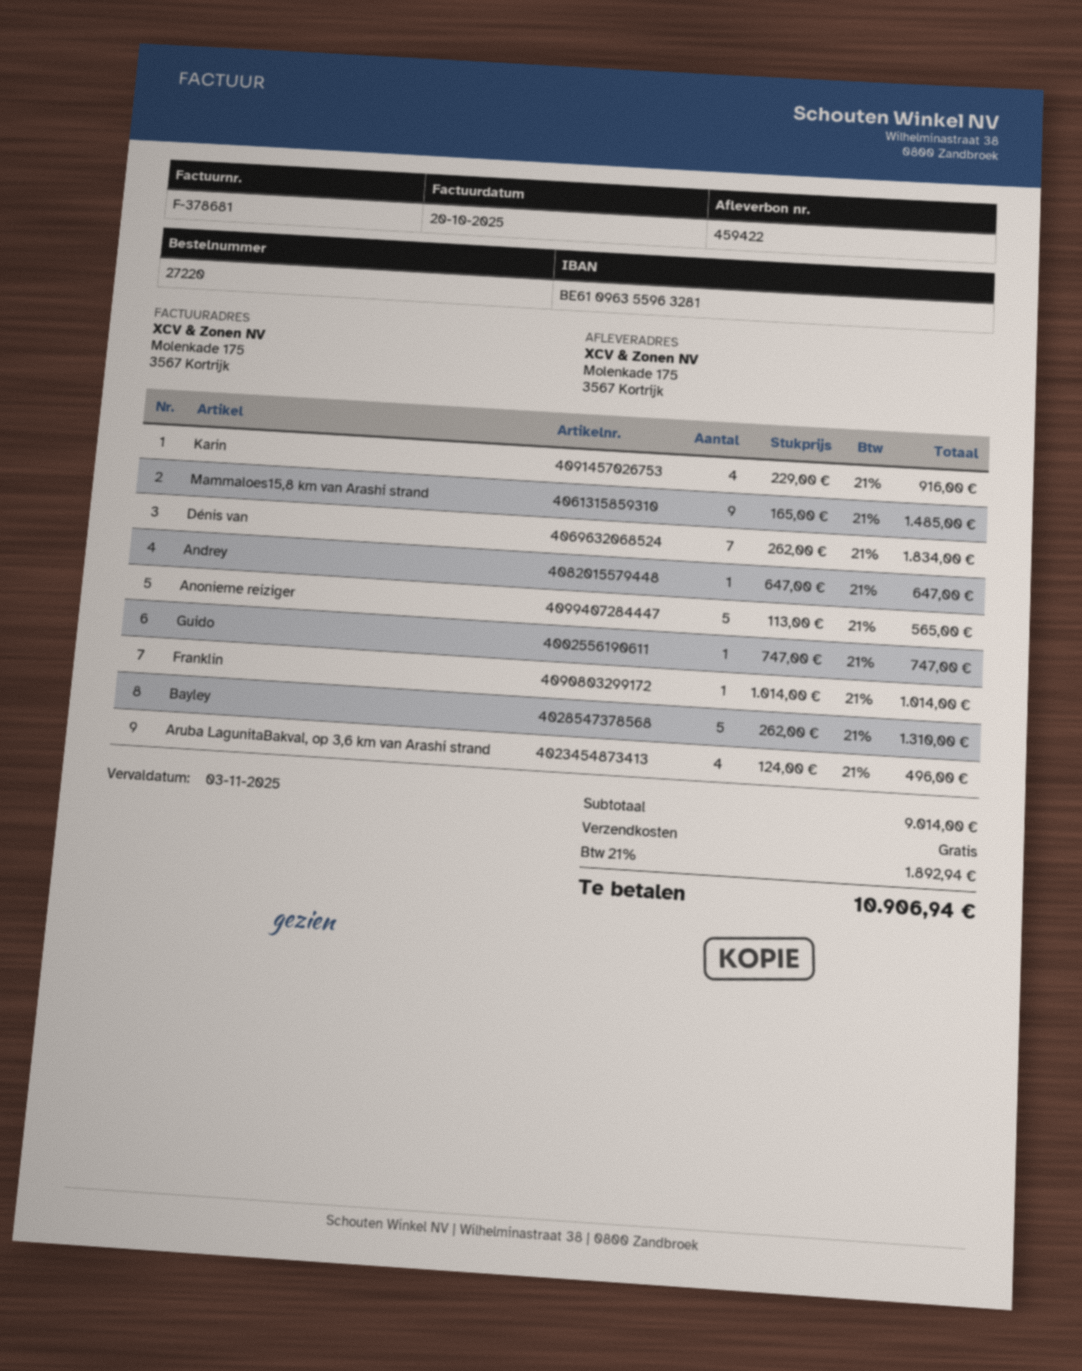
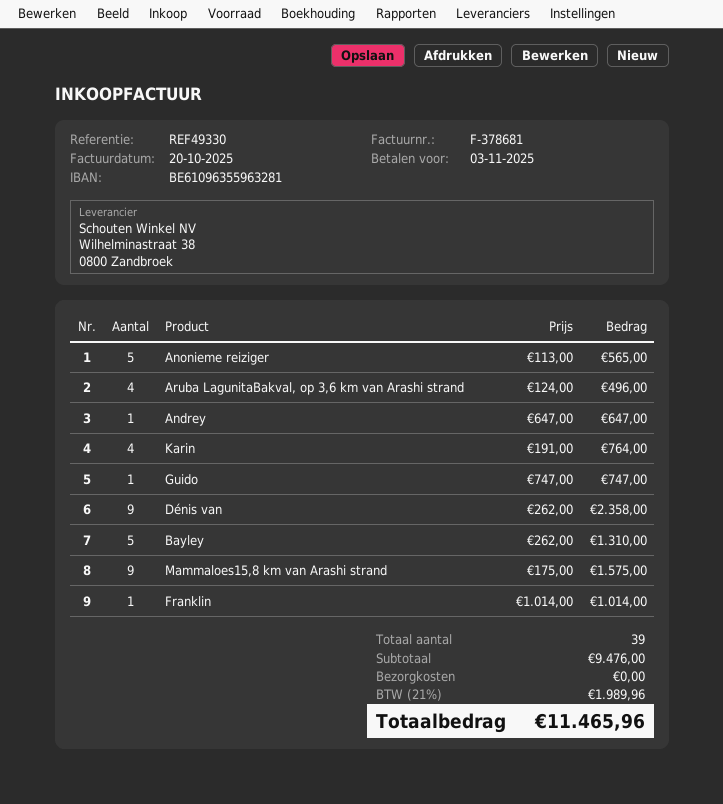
Karin: 4 x 229.00 = 916.00 -> 4 x 191.00 = 764.00
Mammaloes15,8 km van Arashi strand: 9 x 165.00 = 1485.00 -> 9 x 175.00 = 1575.00
Dénis van: 7 x 262.00 = 1834.00 -> 9 x 262.00 = 2358.00
subtotal: 9014.00 -> 9476.00
tax: 21% = 1892.94 -> 21% = 1989.96
total: 10906.94 -> 11465.96

